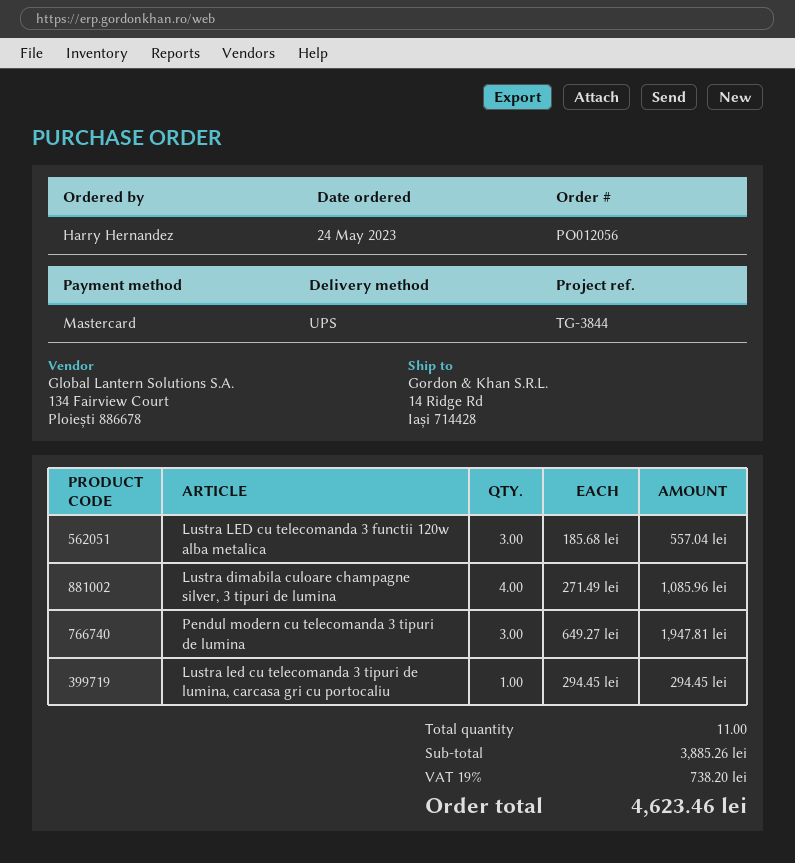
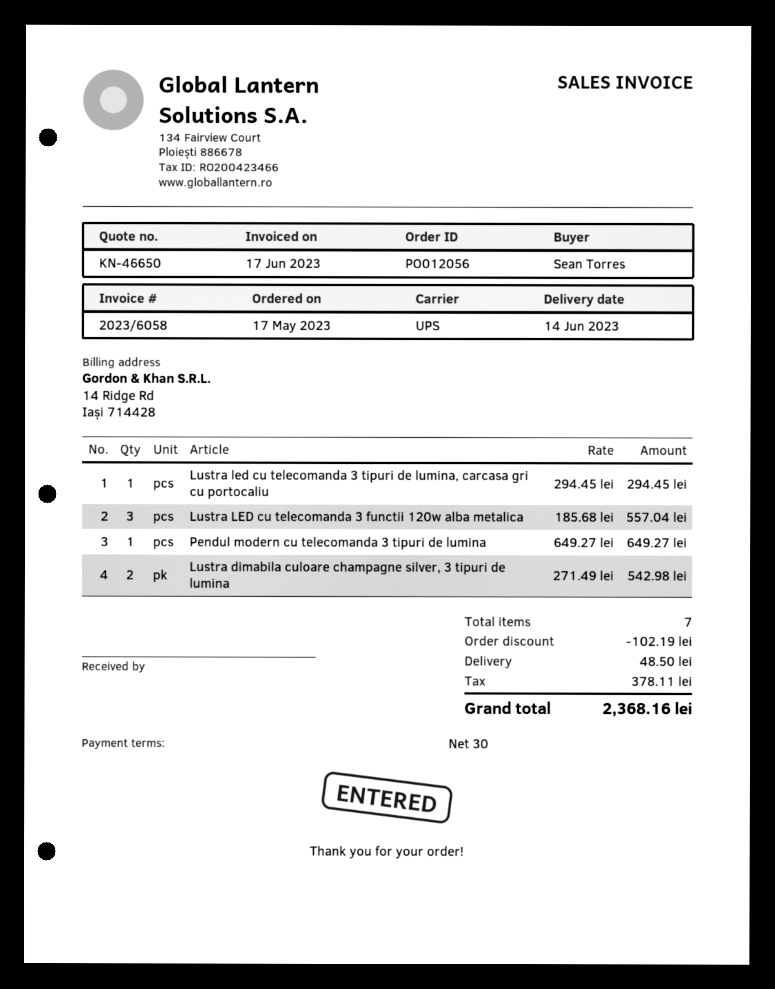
order date: 2023-05-24 -> 2023-05-17
ordered by: Harry Hernandez -> Sean Torres
Lustra dimabila culoare champagne silver, 3 tipuri de lumina: 4 x 271.49 = 1085.96 -> 2 x 271.49 = 542.98
Pendul modern cu telecomanda 3 tipuri de lumina: 3 x 649.27 = 1947.81 -> 1 x 649.27 = 649.27
total quantity: 11 -> 7
discount: none -> 102.19
shipping: none -> 48.50
tax: 738.20 -> 378.11
total: 4623.46 -> 2368.16

